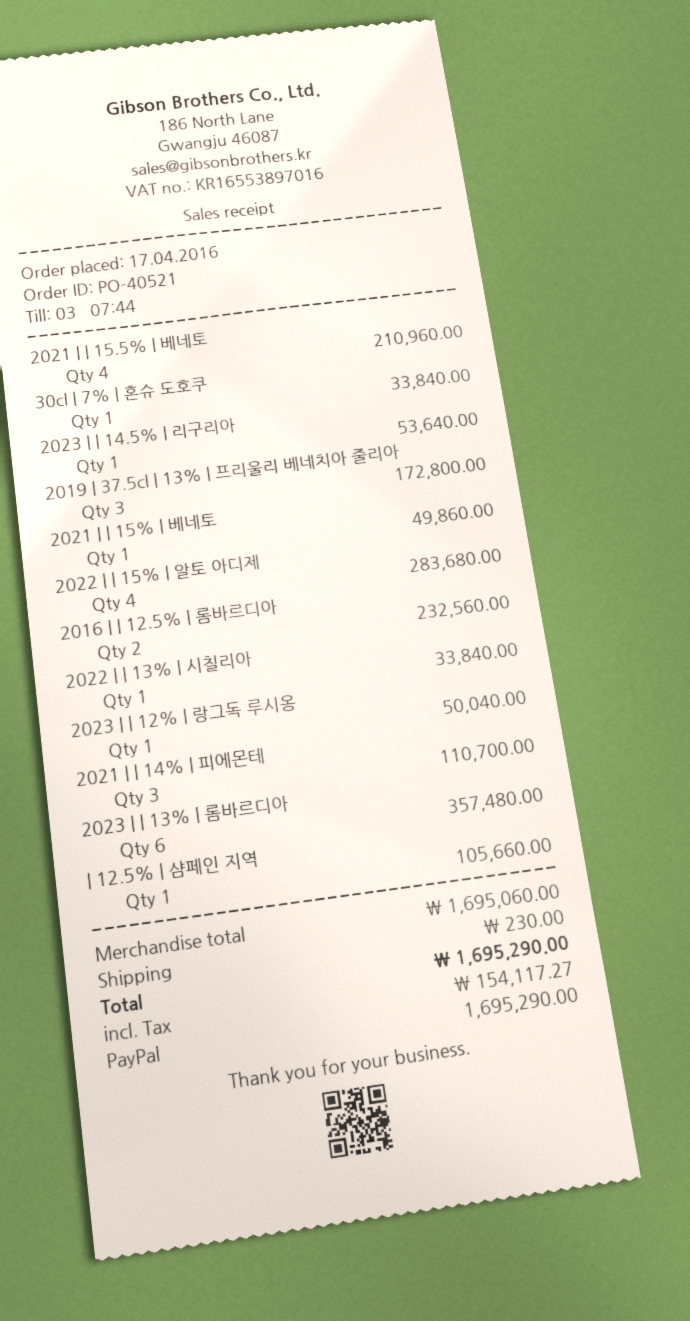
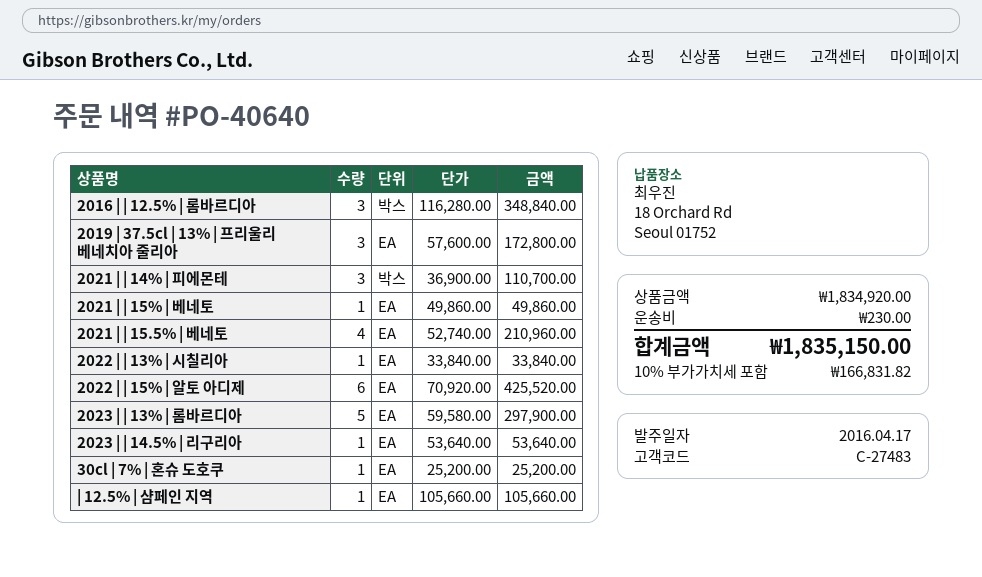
order number: PO-40521 -> PO-40640
30cl | 7% | 혼슈 도호쿠: 1 for 33840.00 -> 1 for 25200.00
2022 | | 15% | 알토 아디제: 4 for 283680.00 -> 6 for 425520.00
2016 | | 12.5% | 롬바르디아: 2 for 232560.00 -> 3 for 348840.00
2023 | | 12% | 랑그독 루시옹: 1 for 50040.00 -> none
2023 | | 13% | 롬바르디아: 6 for 357480.00 -> 5 for 297900.00
subtotal: 1695060.00 -> 1834920.00
tax: 154117.27 -> 166831.82
total: 1695290.00 -> 1835150.00

